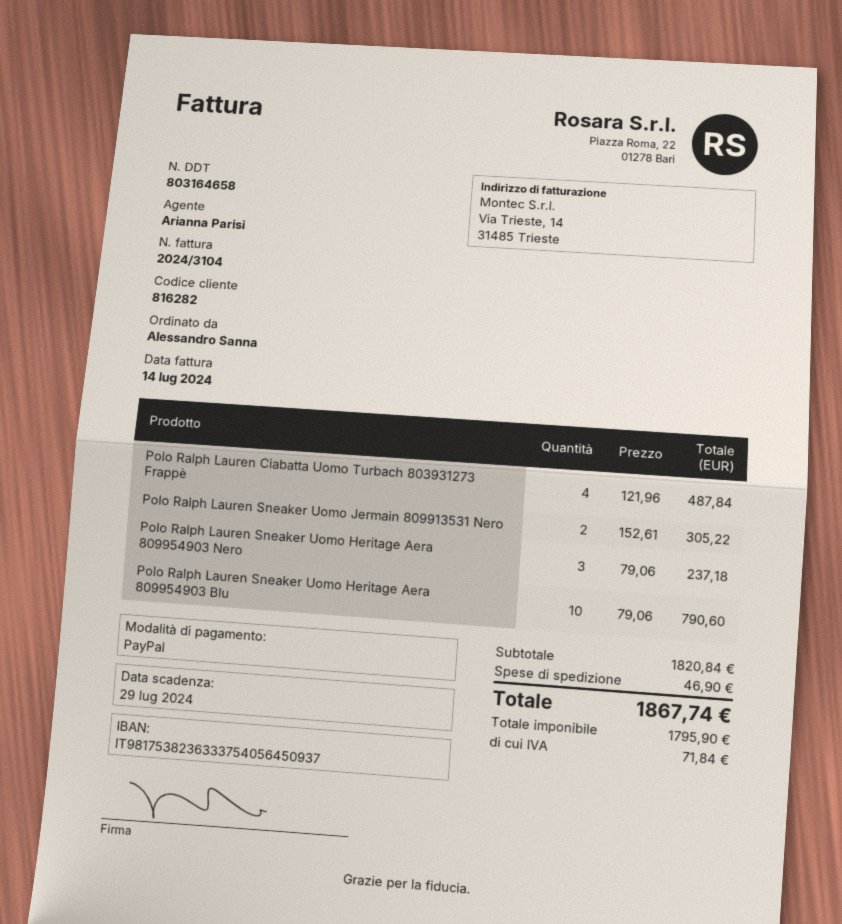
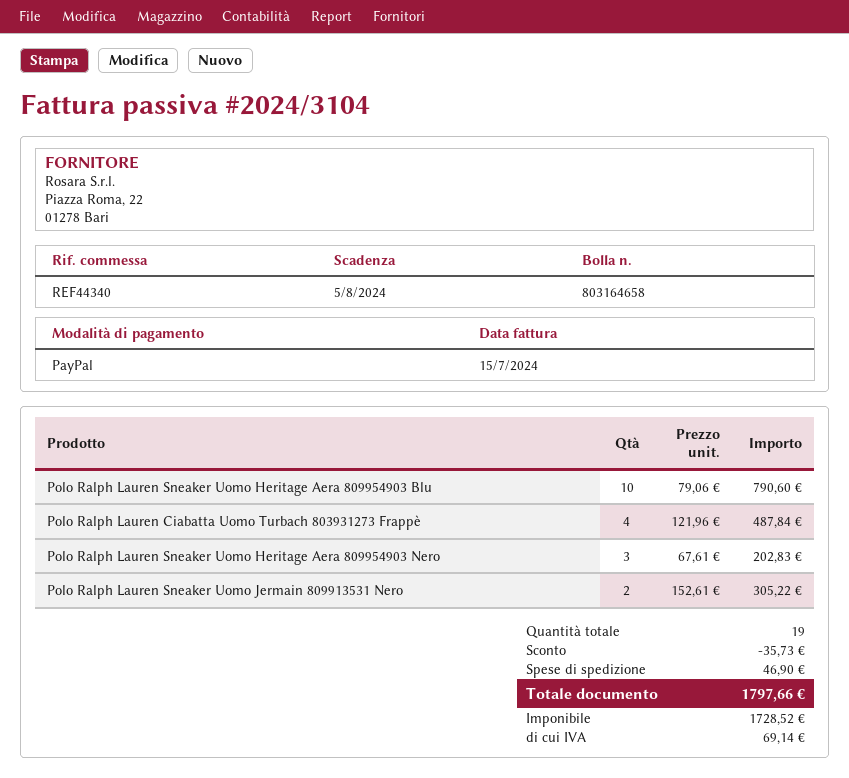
invoice date: 2024-07-14 -> 2024-07-15
due date: 2024-07-29 -> 2024-08-05
Polo Ralph Lauren Sneaker Uomo Heritage Aera 809954903 Nero: 3 x 79.06 = 237.18 -> 3 x 67.61 = 202.83
discount: none -> 35.73
net: 1795.90 -> 1728.52
tax: 71.84 -> 69.14
total: 1867.74 -> 1797.66

